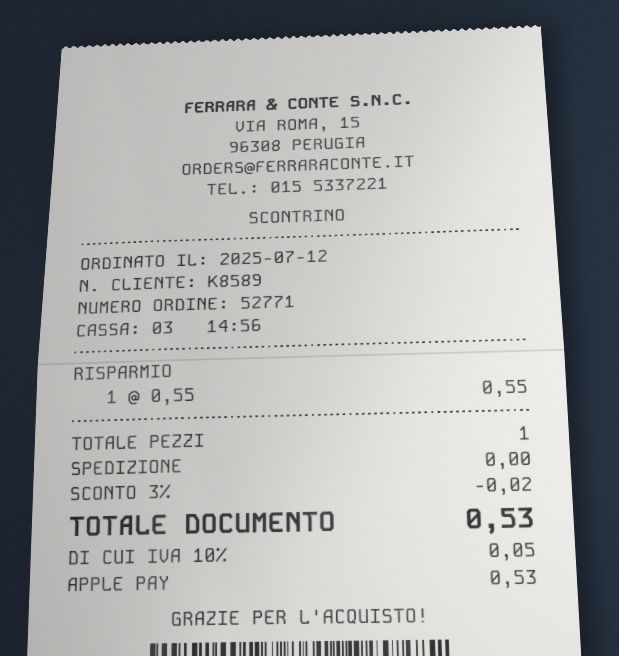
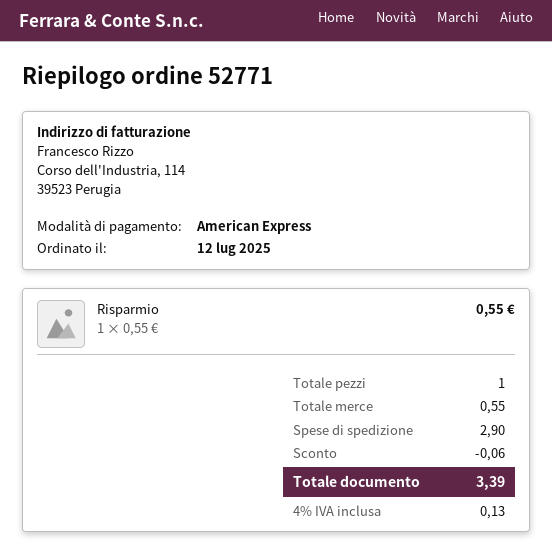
payment method: Apple Pay -> American Express
discount: 0.02 -> 0.06
shipping: 0.00 -> 2.90
tax: 10% = 0.05 -> 4% = 0.13
total: 0.53 -> 3.39

